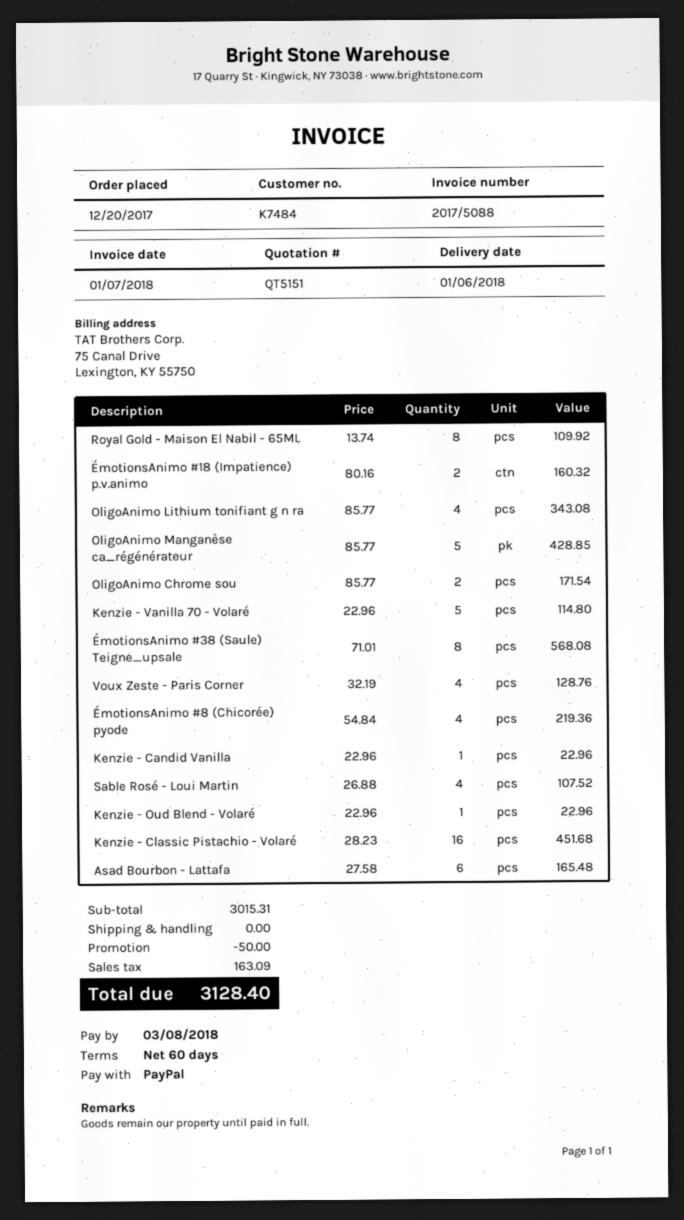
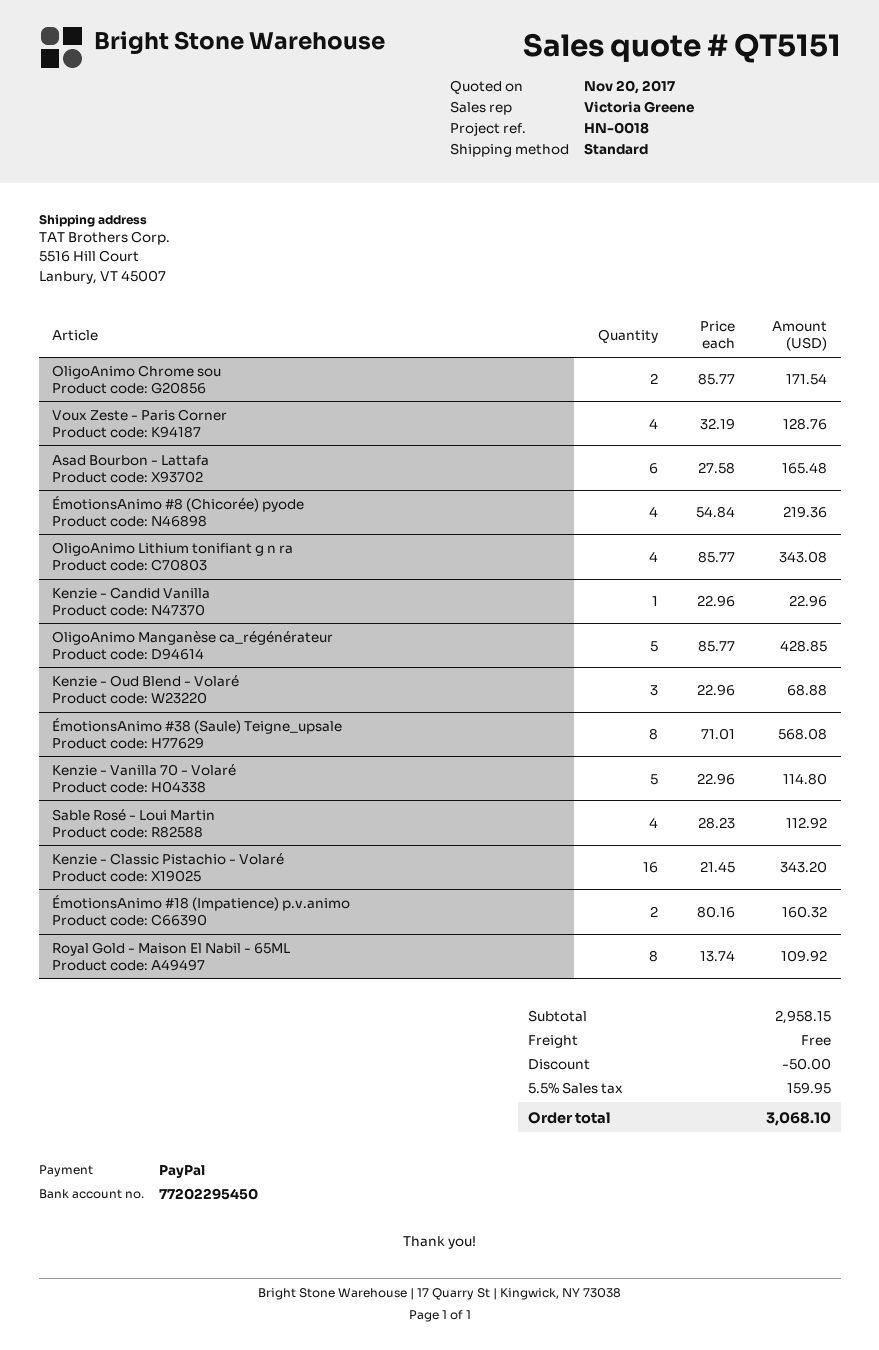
Sable Rosé - Loui Martin: 4 x 26.88 = 107.52 -> 4 x 28.23 = 112.92
Kenzie - Oud Blend - Volaré: 1 x 22.96 = 22.96 -> 3 x 22.96 = 68.88
Kenzie - Classic Pistachio - Volaré: 16 x 28.23 = 451.68 -> 16 x 21.45 = 343.20
subtotal: 3015.31 -> 2958.15
tax: 163.09 -> 159.95
total: 3128.40 -> 3068.10

